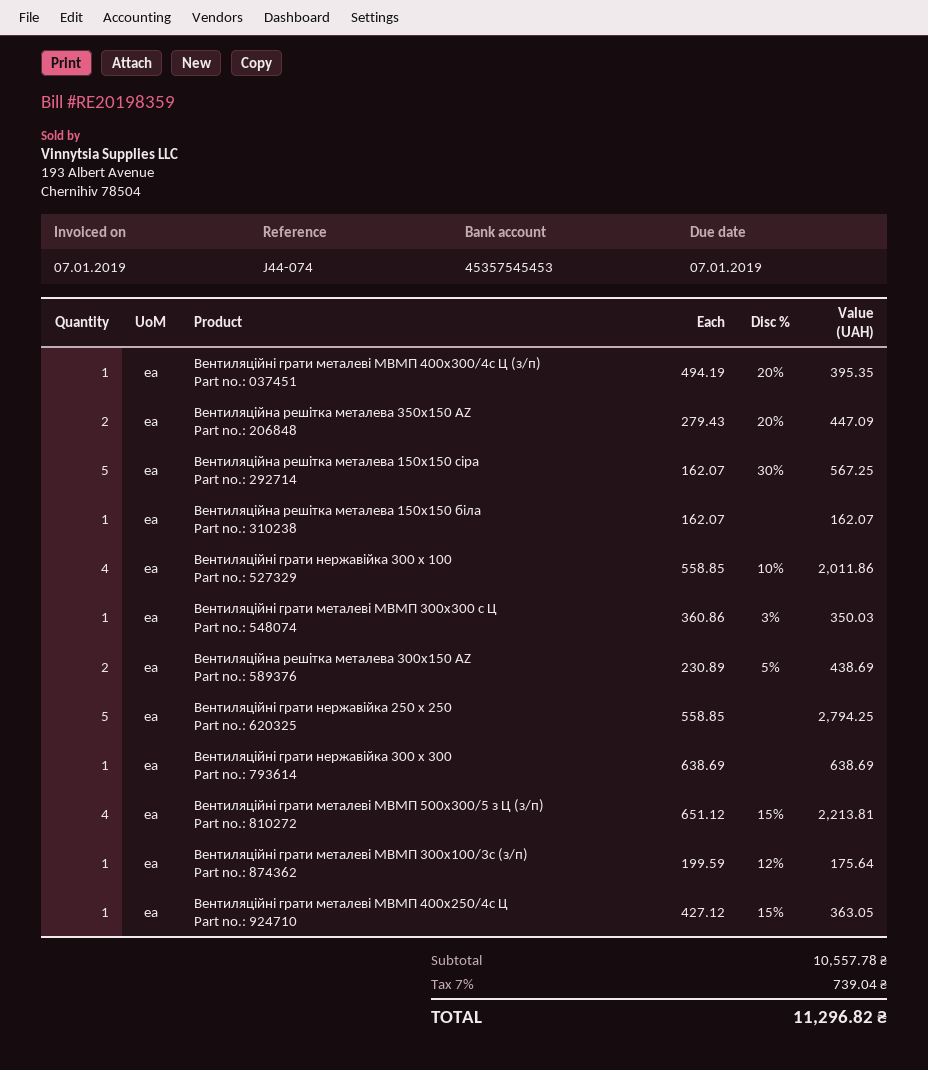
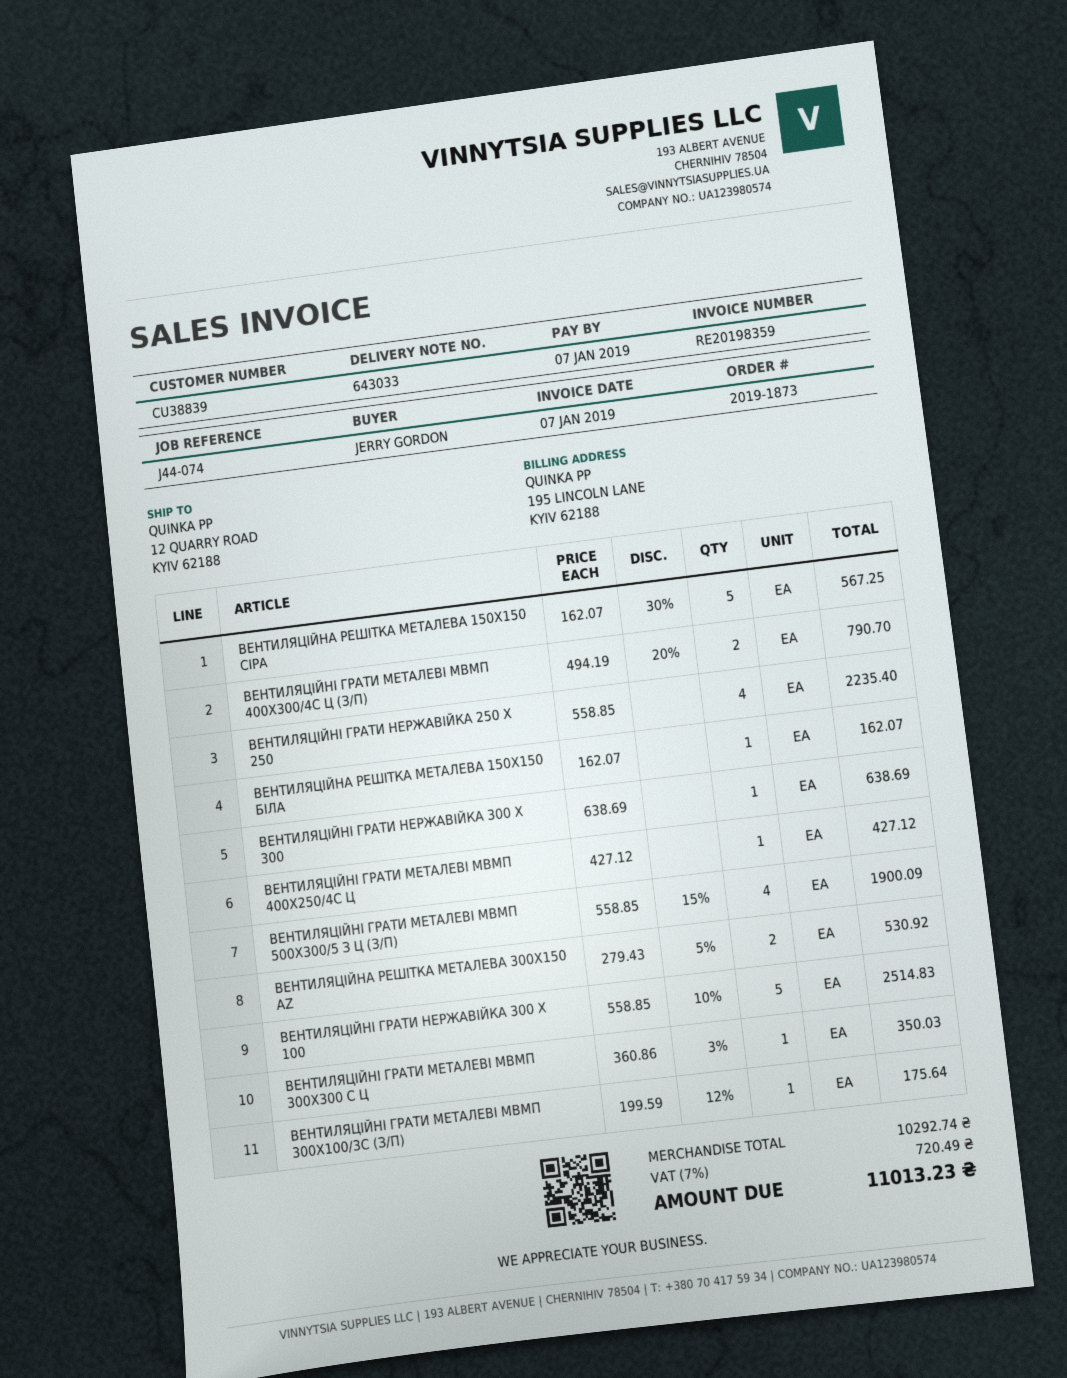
Вентиляційні грати металеві МВМП 400х300/4с Ц (з/п): 1 x 494.19 - 20% = 395.35 -> 2 x 494.19 - 20% = 790.70
Вентиляційна решітка металева 350х150 AZ: 2 x 279.43 - 20% = 447.09 -> none
Вентиляційні грати нержавійка 300 х 100: 4 x 558.85 - 10% = 2011.86 -> 5 x 558.85 - 10% = 2514.83
Вентиляційна решітка металева 300х150 АZ: 2 x 230.89 - 5% = 438.69 -> 2 x 279.43 - 5% = 530.92
Вентиляційні грати нержавійка 250 х 250: 5 x 558.85 = 2794.25 -> 4 x 558.85 = 2235.40
Вентиляційні грати металеві МВМП 500х300/5 з Ц (з/п): 4 x 651.12 - 15% = 2213.81 -> 4 x 558.85 - 15% = 1900.09
Вентиляційні грати металеві МВМП 400х250/4с Ц: 1 x 427.12 - 15% = 363.05 -> 1 x 427.12 = 427.12
subtotal: 10557.78 -> 10292.74
tax: 7% = 739.04 -> 7% = 720.49
total: 11296.82 -> 11013.23

